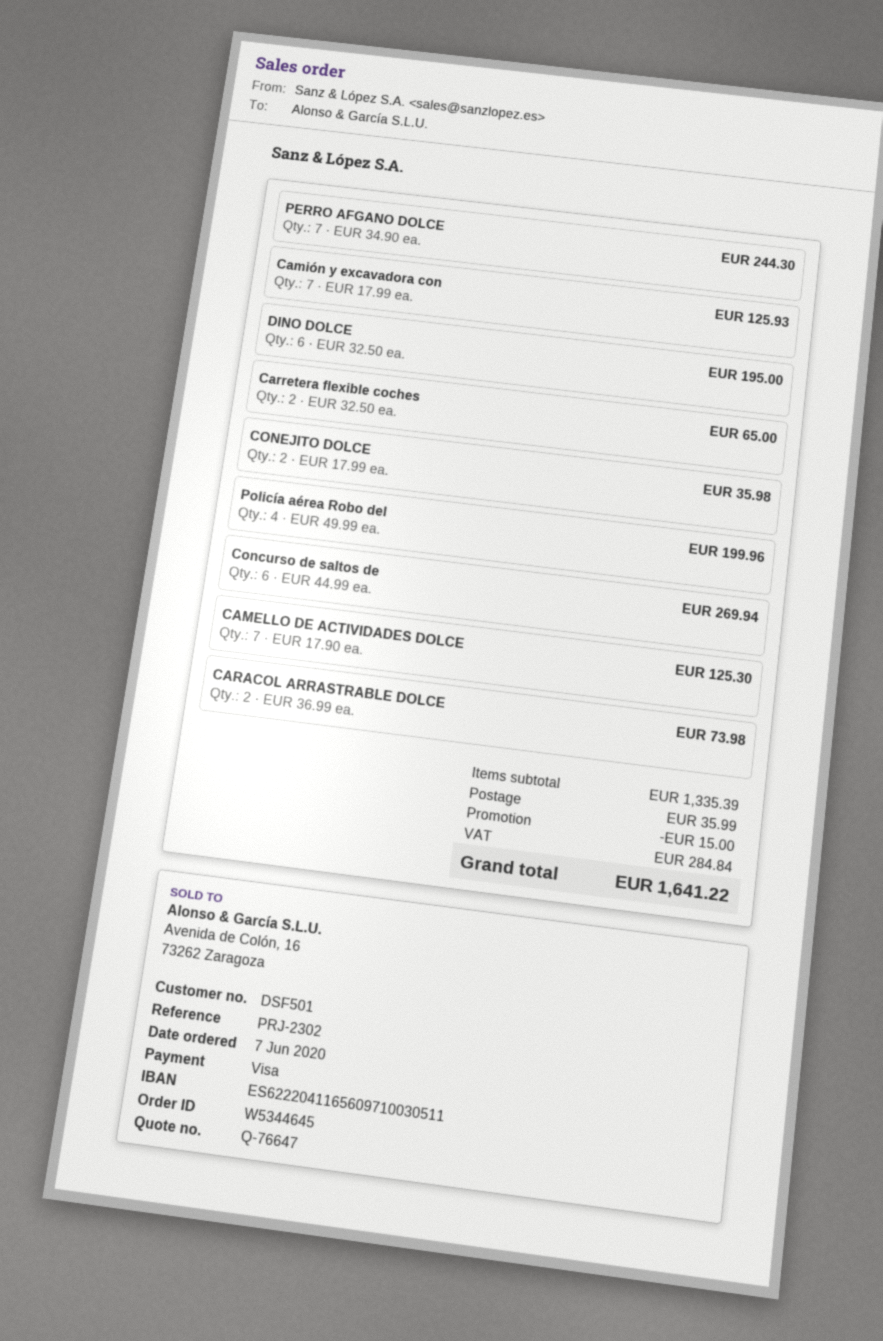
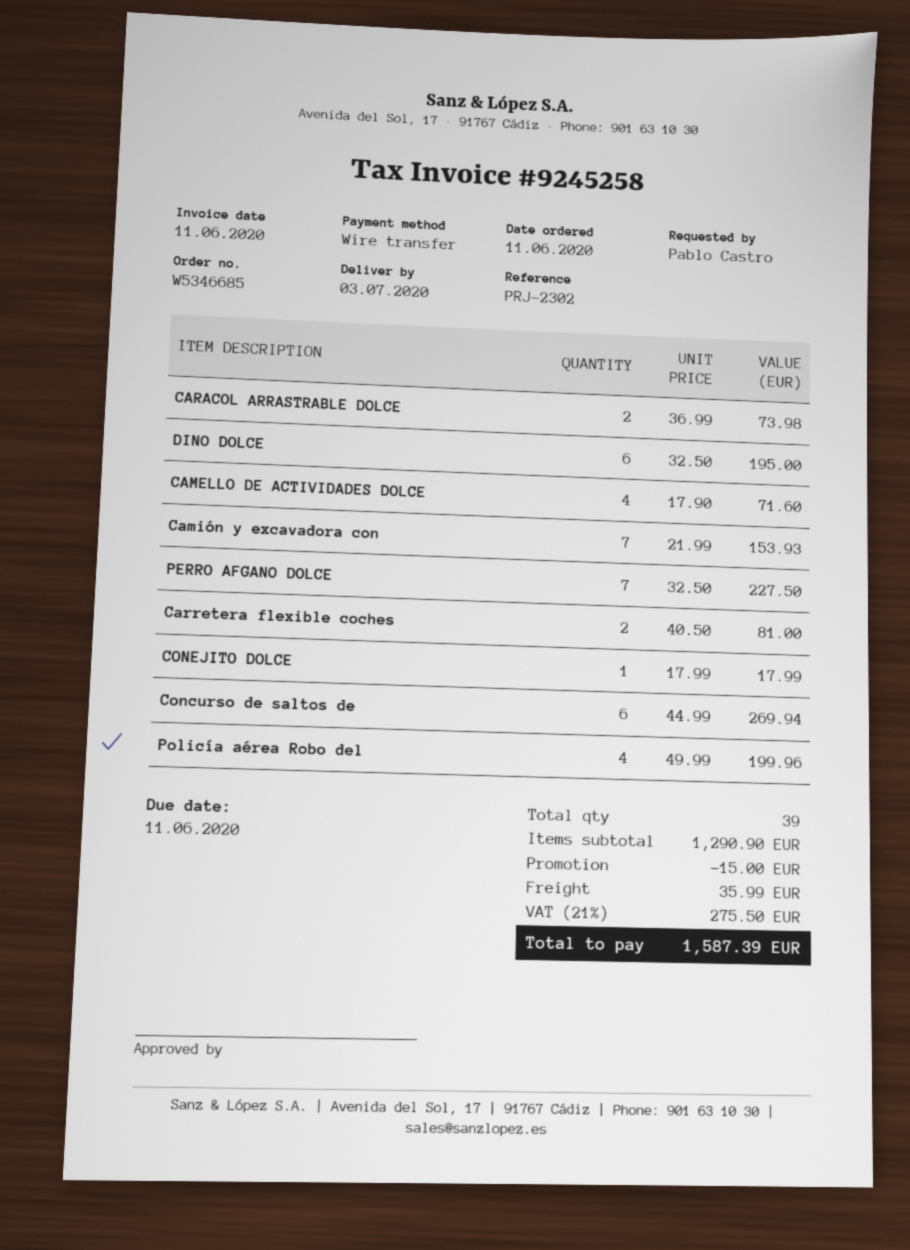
order number: W5344645 -> W5346685
order date: 2020-06-07 -> 2020-06-11
payment method: Visa -> bank transfer
PERRO AFGANO DOLCE: 7 x 34.90 = 244.30 -> 7 x 32.50 = 227.50
Camión y excavadora con: 7 x 17.99 = 125.93 -> 7 x 21.99 = 153.93
Carretera flexible coches: 2 x 32.50 = 65.00 -> 2 x 40.50 = 81.00
CONEJITO DOLCE: 2 x 17.99 = 35.98 -> 1 x 17.99 = 17.99
CAMELLO DE ACTIVIDADES DOLCE: 7 x 17.90 = 125.30 -> 4 x 17.90 = 71.60
subtotal: 1335.39 -> 1290.90
tax: 284.84 -> 275.50
total: 1641.22 -> 1587.39

